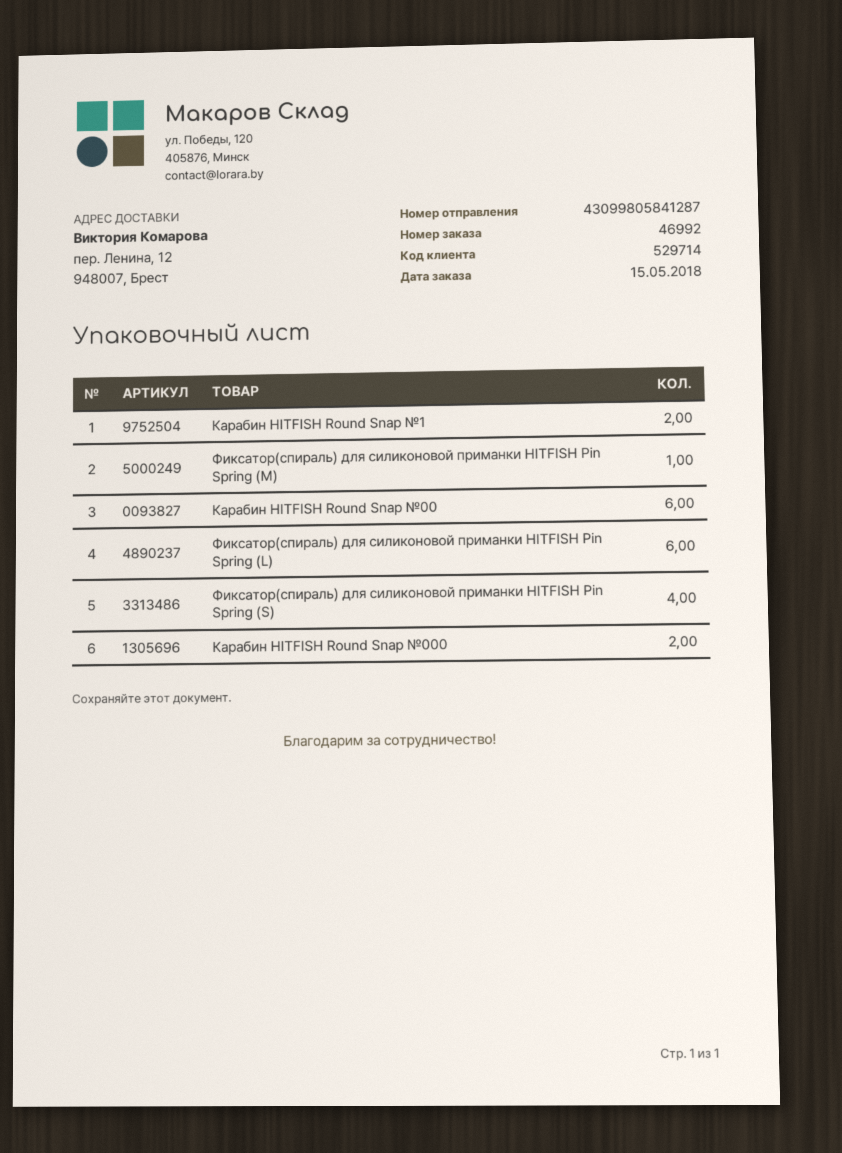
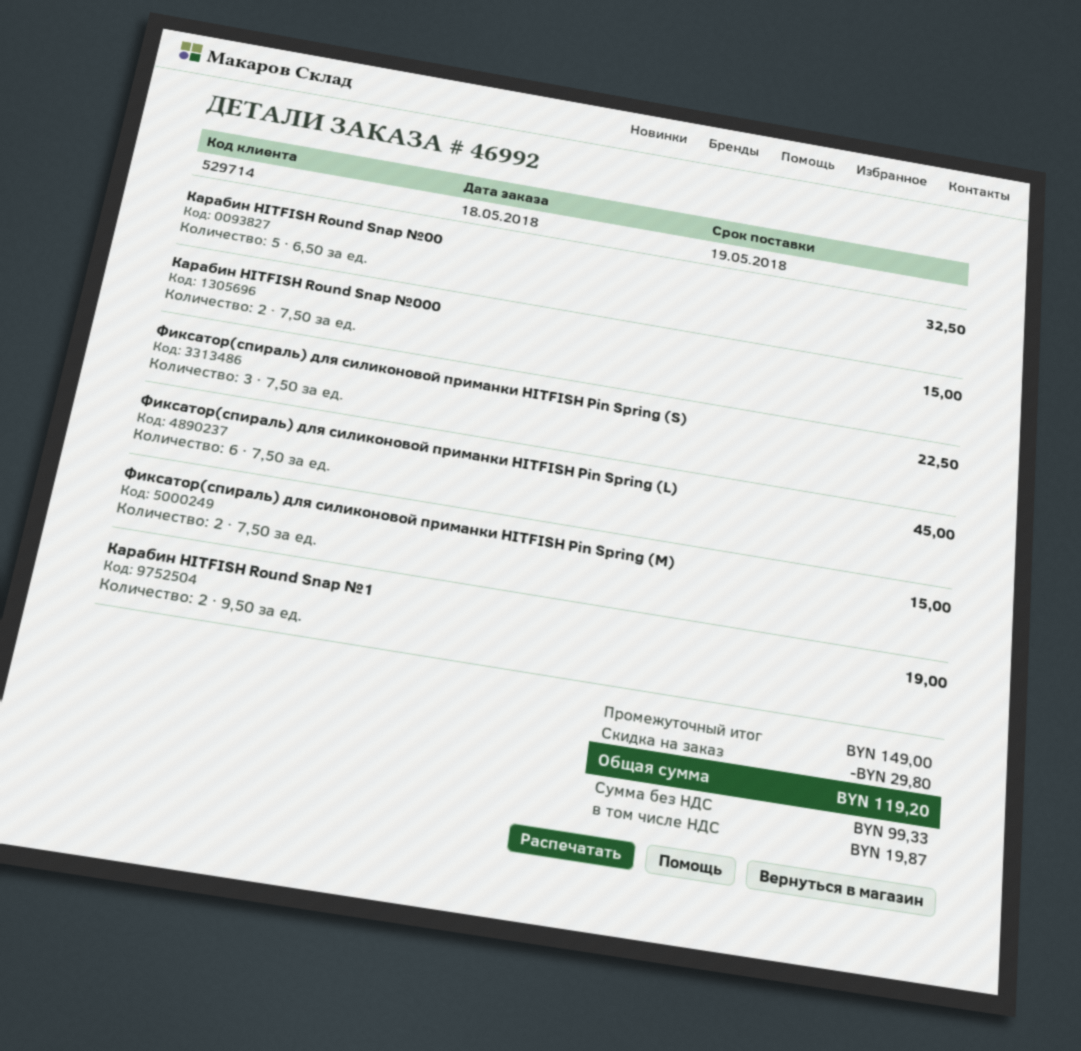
order date: 2018-05-15 -> 2018-05-18
Фиксатор(спираль) для силиконовой приманки HITFISH Pin Spring (M): 1 -> 2
Карабин HITFISH Round Snap №00: 6 -> 5
Фиксатор(спираль) для силиконовой приманки HITFISH Pin Spring (S): 4 -> 3

